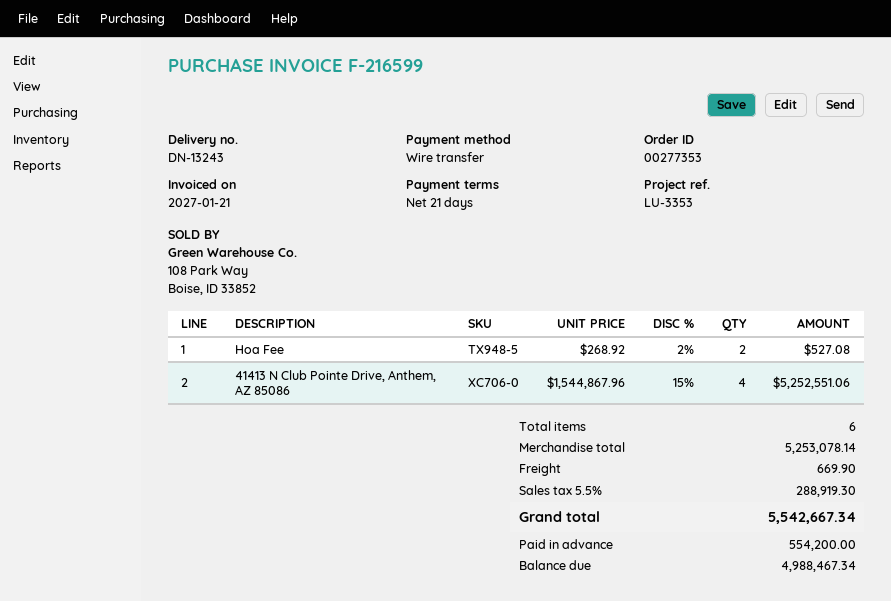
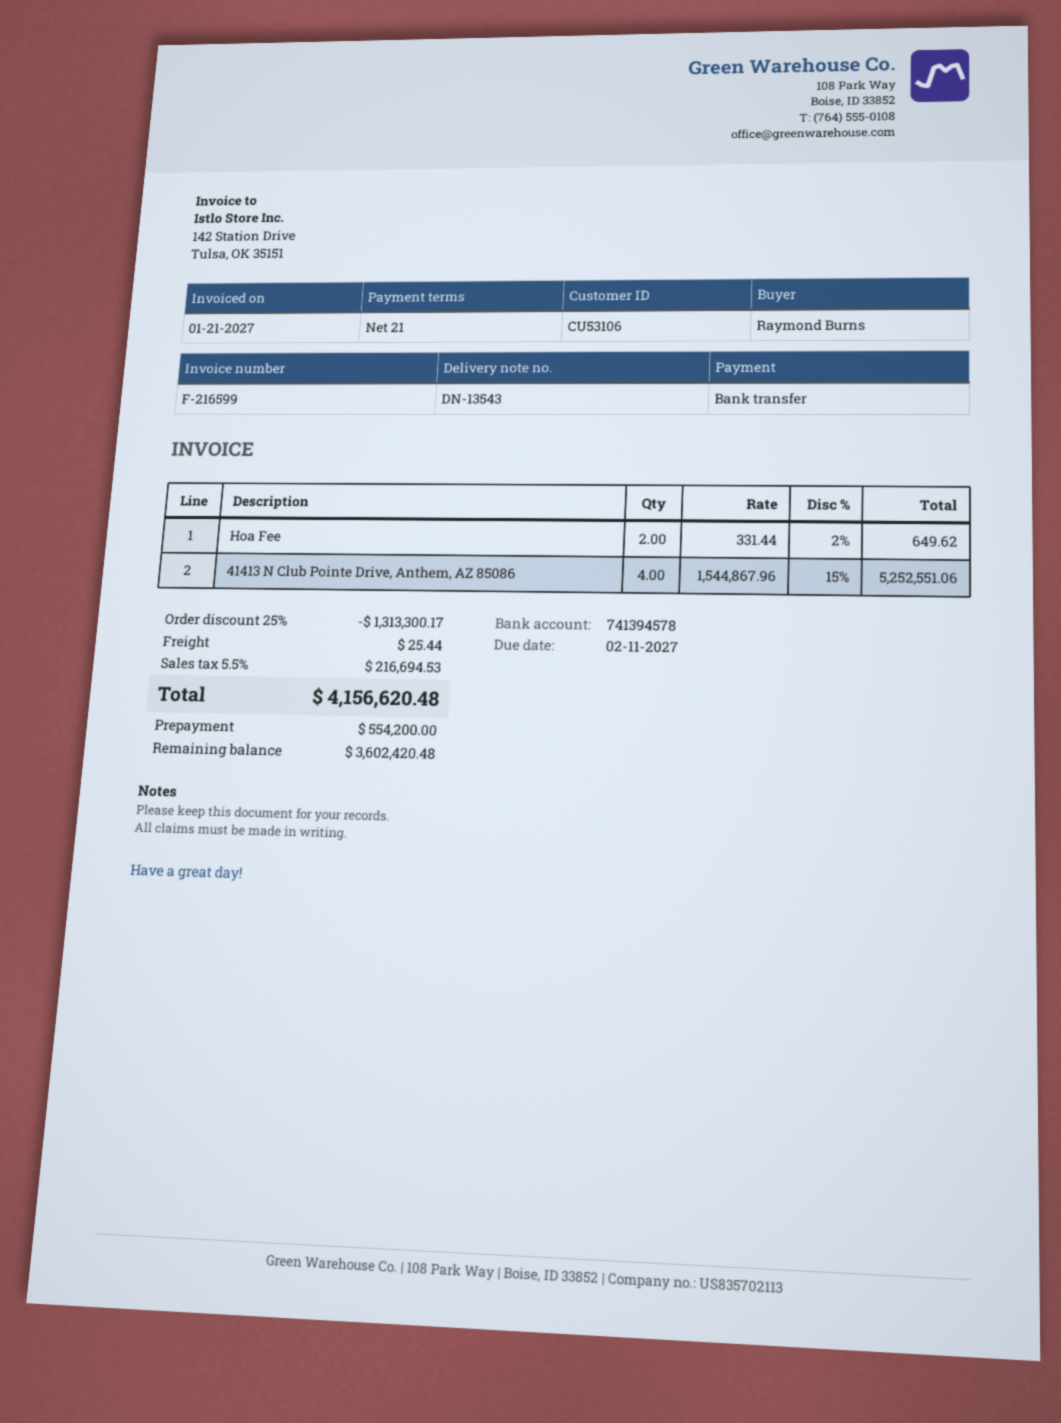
delivery note number: DN-13243 -> DN-13543
Hoa Fee: 2 x 268.92 - 2% = 527.08 -> 2 x 331.44 - 2% = 649.62
discount: none -> 25% = 1313300.17
shipping: 669.90 -> 25.44
tax: 5.5% = 288919.30 -> 5.5% = 216694.53
total: 5542667.34 -> 4156620.48
balance: 4988467.34 -> 3602420.48

